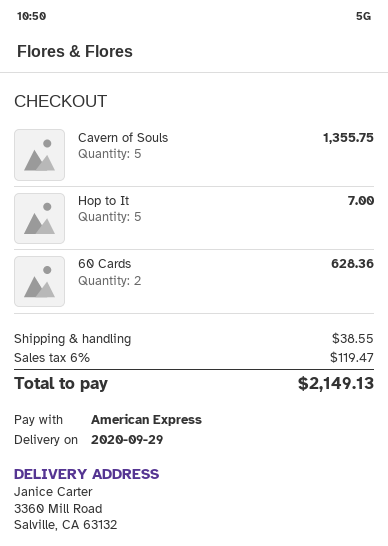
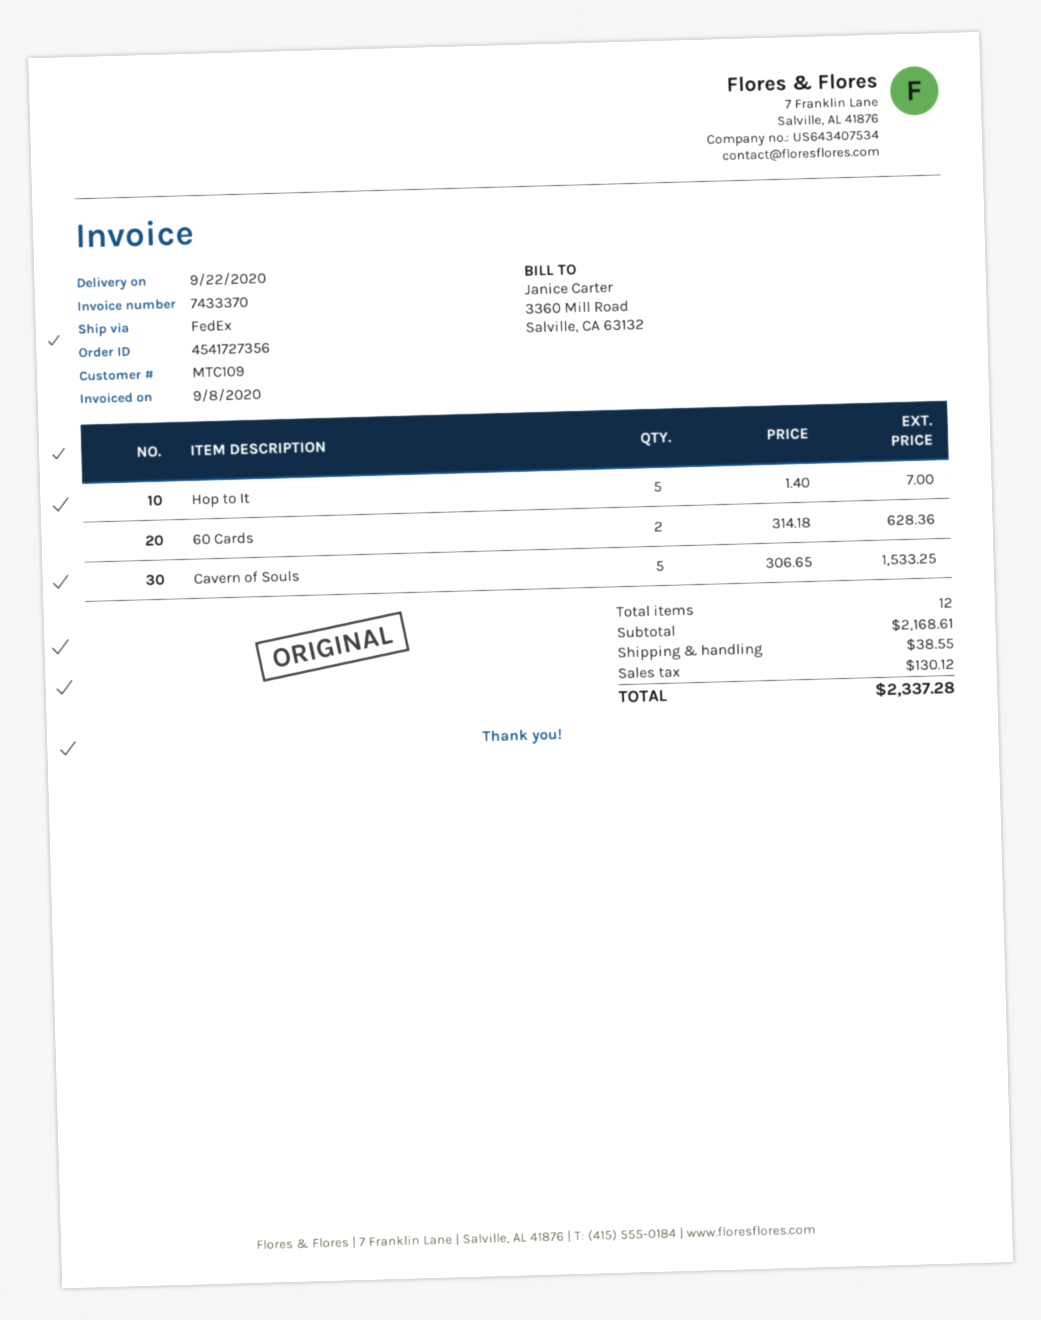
delivery date: 2020-09-29 -> 2020-09-22
Cavern of Souls: 5 for 1355.75 -> 5 for 1533.25
tax: 119.47 -> 130.12
total: 2149.13 -> 2337.28

